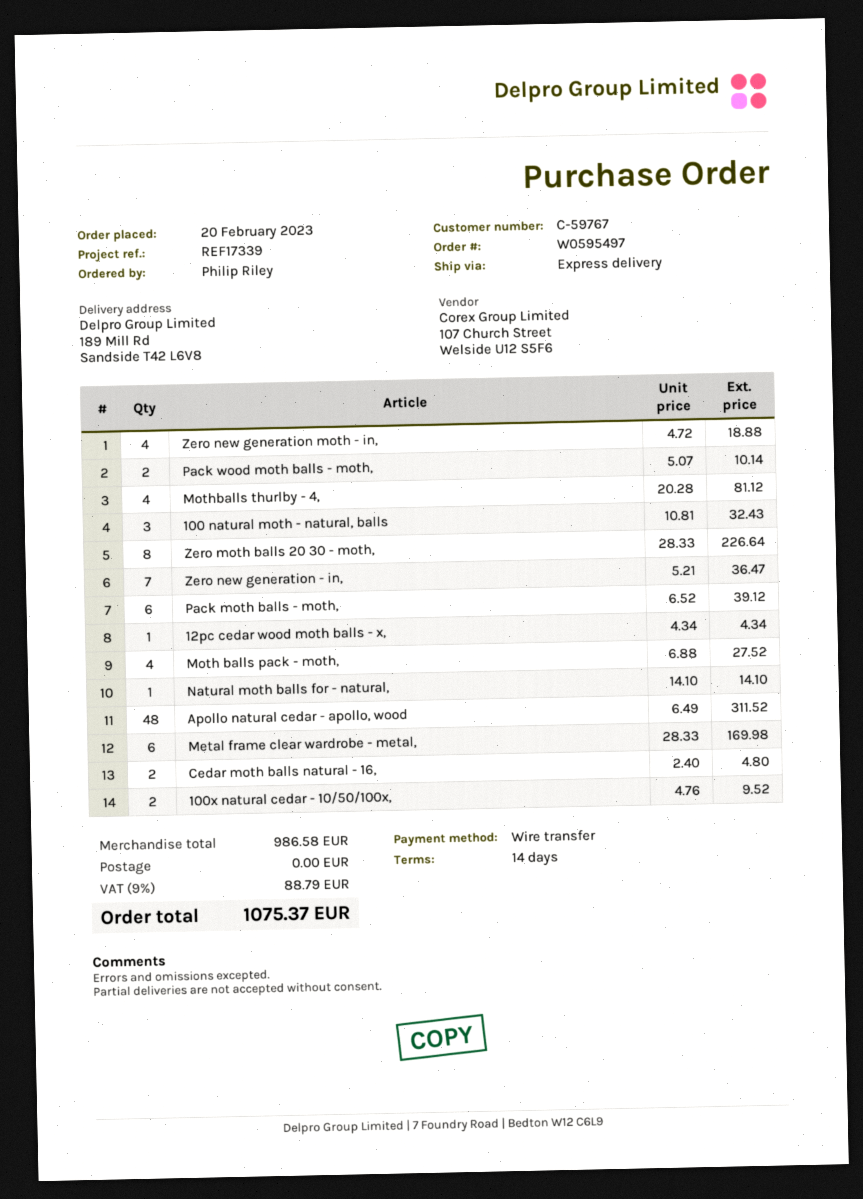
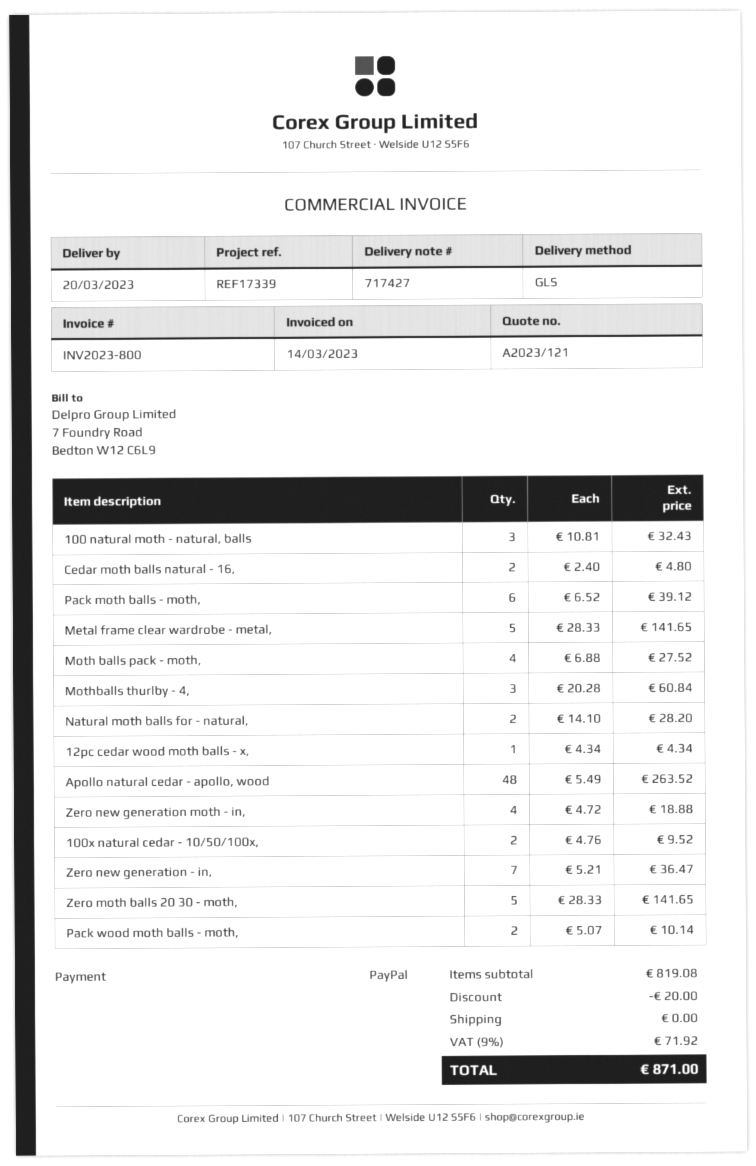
payment method: bank transfer -> PayPal
shipping method: express -> GLS
Mothballs thurlby - 4,: 4 x 20.28 = 81.12 -> 3 x 20.28 = 60.84
Zero moth balls 20 30 - moth,: 8 x 28.33 = 226.64 -> 5 x 28.33 = 141.65
Natural moth balls for - natural,: 1 x 14.10 = 14.10 -> 2 x 14.10 = 28.20
Apollo natural cedar - apollo, wood: 48 x 6.49 = 311.52 -> 48 x 5.49 = 263.52
Metal frame clear wardrobe - metal,: 6 x 28.33 = 169.98 -> 5 x 28.33 = 141.65
subtotal: 986.58 -> 819.08
discount: none -> 20.00
tax: 9% = 88.79 -> 9% = 71.92
total: 1075.37 -> 871.00

